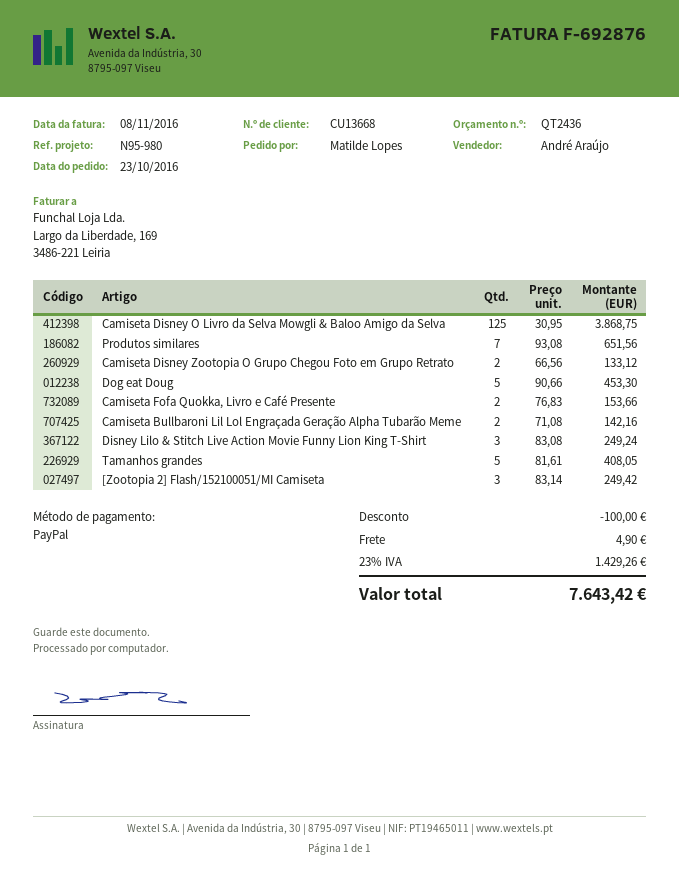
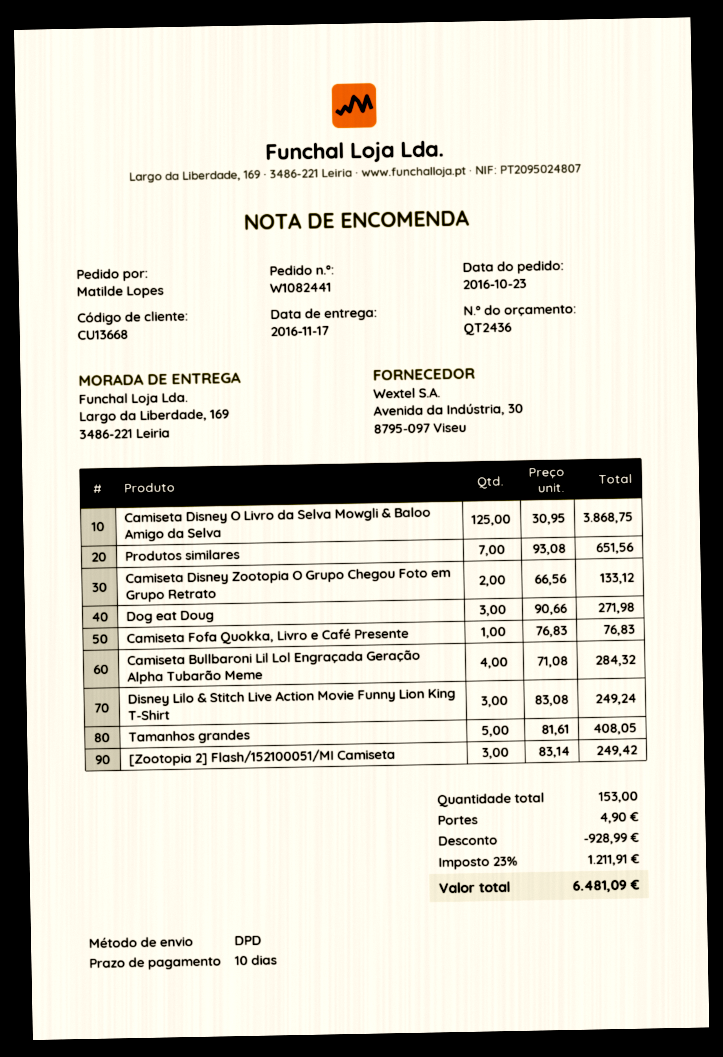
Dog eat Doug: 5 x 90.66 = 453.30 -> 3 x 90.66 = 271.98
Camiseta Fofa Quokka, Livro e Café Presente: 2 x 76.83 = 153.66 -> 1 x 76.83 = 76.83
Camiseta Bullbaroni Lil Lol Engraçada Geração Alpha Tubarão Meme: 2 x 71.08 = 142.16 -> 4 x 71.08 = 284.32
discount: 100.00 -> 928.99
tax: 23% = 1429.26 -> 23% = 1211.91
total: 7643.42 -> 6481.09

